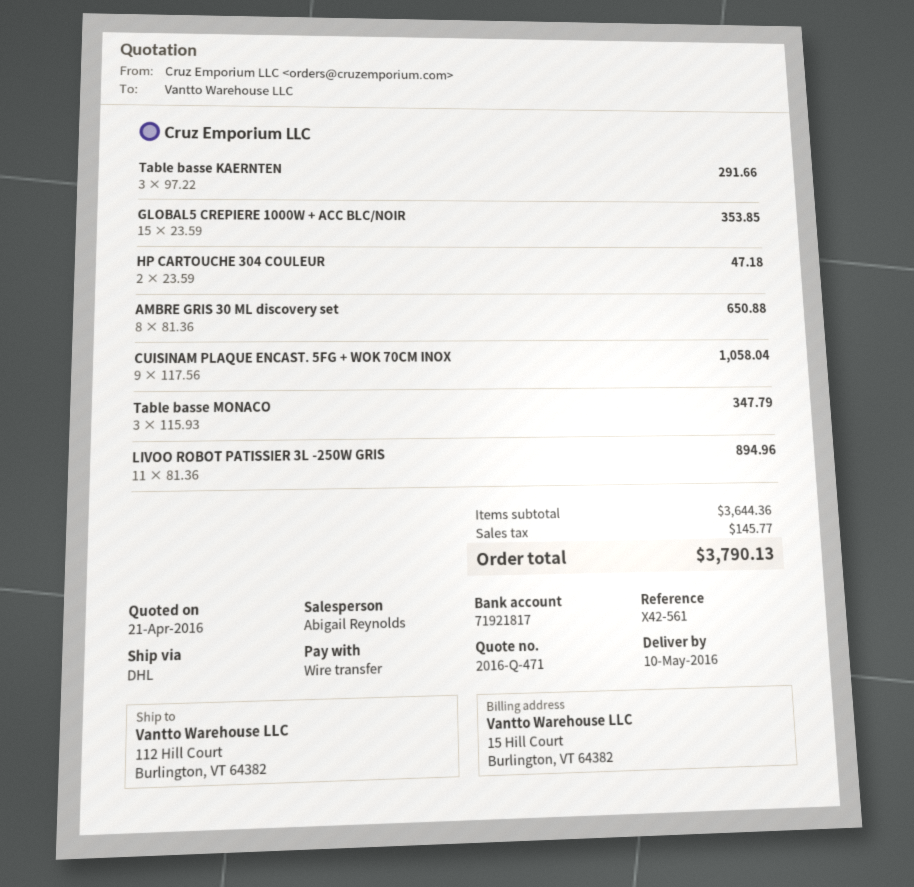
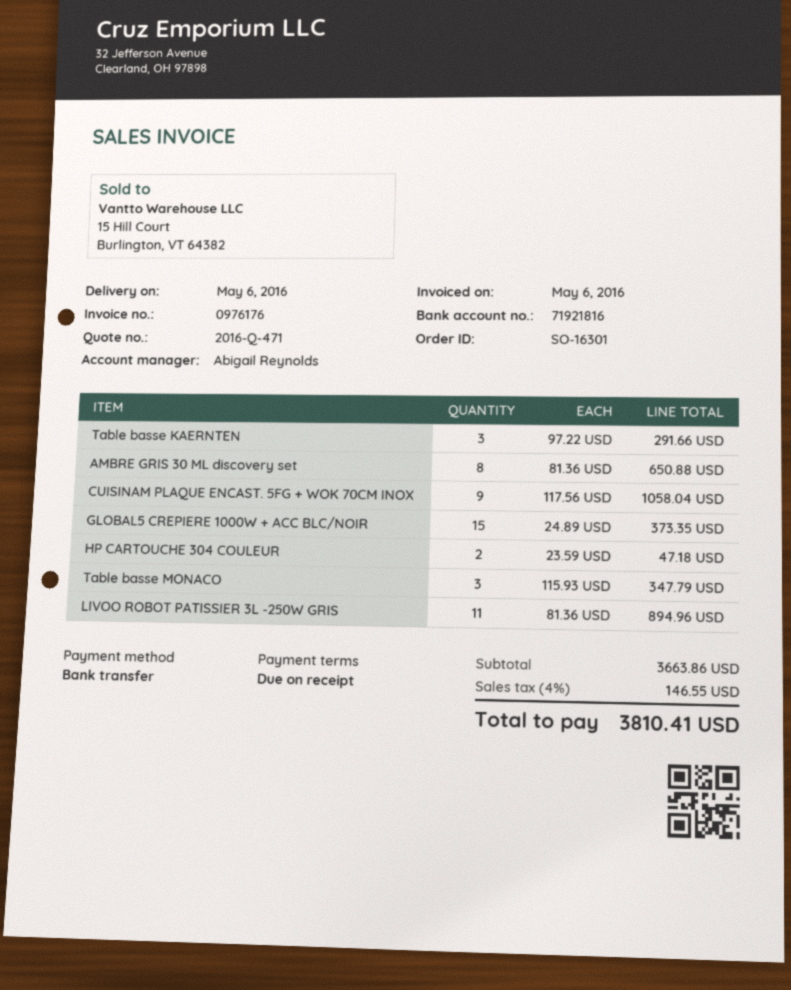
delivery date: 2016-05-10 -> 2016-05-06
bank account: 71921817 -> 71921816
GLOBAL5 CREPIERE 1000W + ACC BLC/NOIR: 15 x 23.59 = 353.85 -> 15 x 24.89 = 373.35
subtotal: 3644.36 -> 3663.86
tax: 145.77 -> 146.55
total: 3790.13 -> 3810.41

